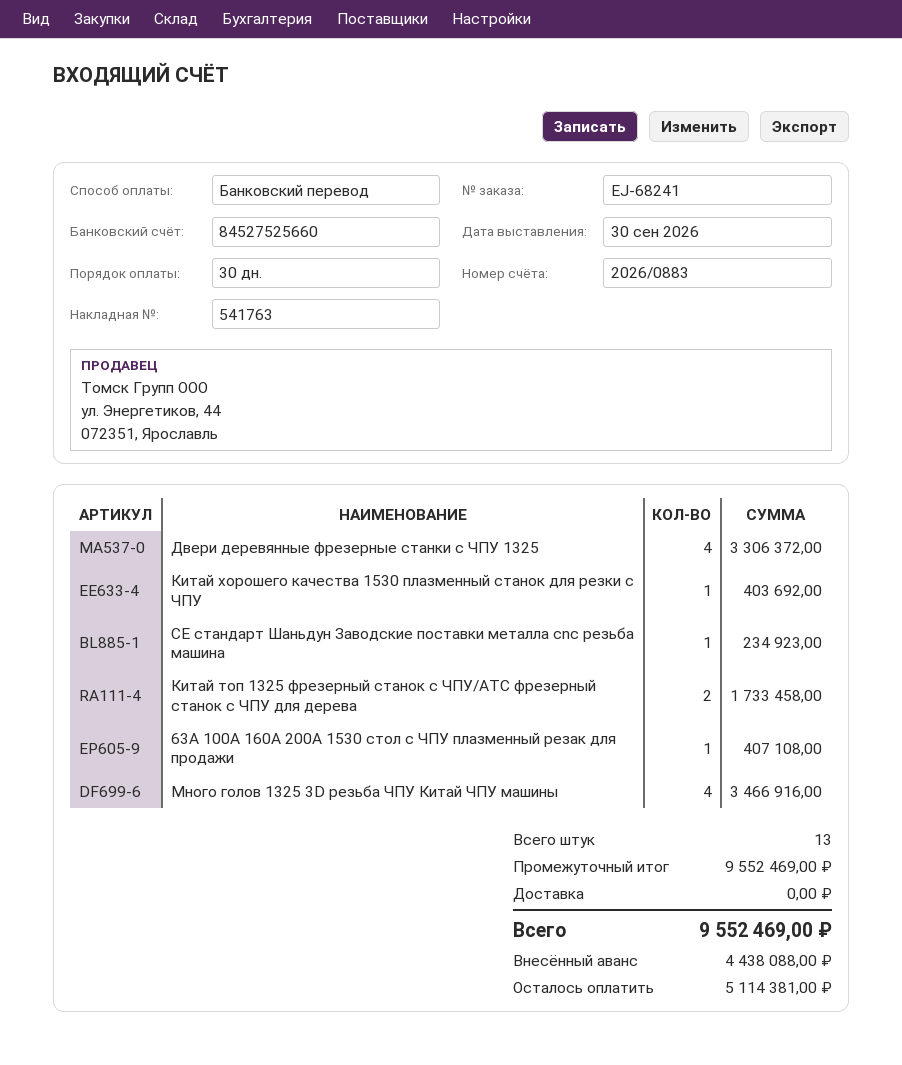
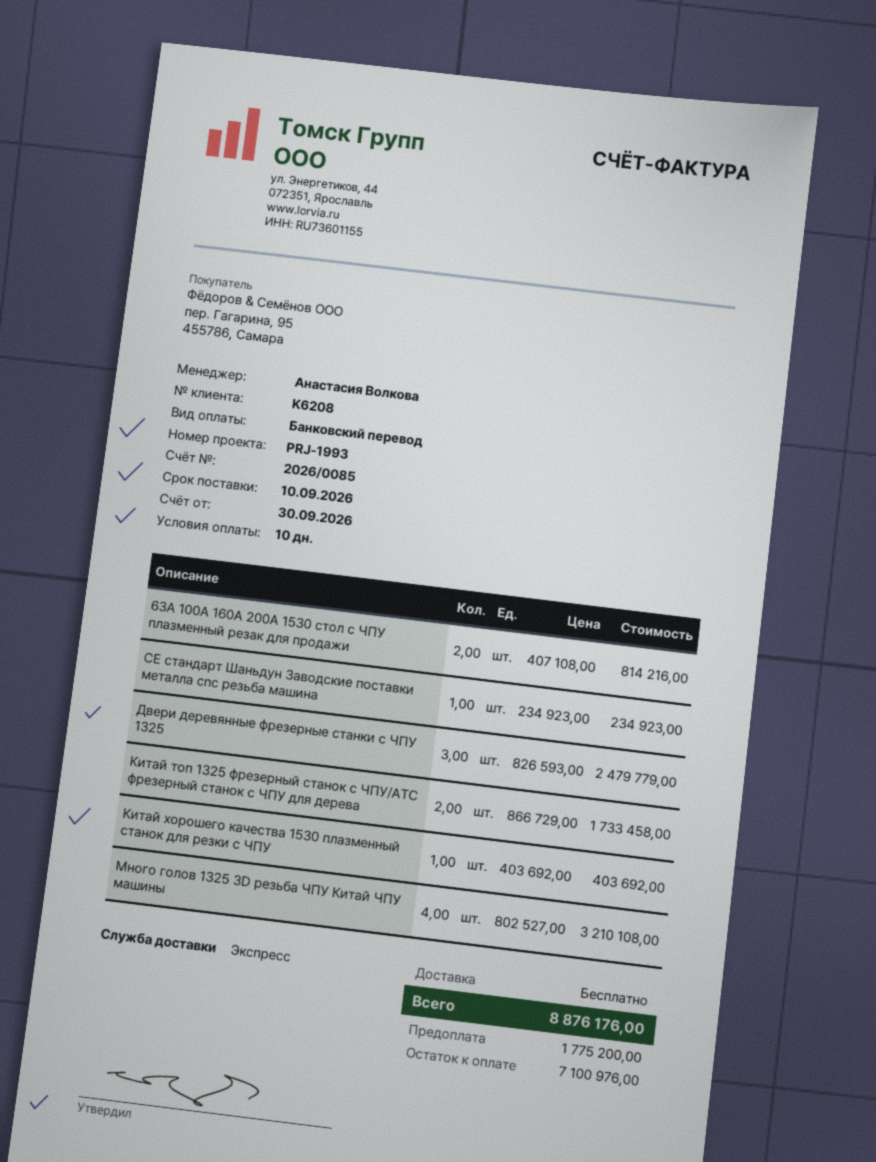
invoice number: 2026/0883 -> 2026/0085
payment terms: 30 days -> 10 days
Двери деревянные фрезерные станки с ЧПУ 1325: 4 for 3306372.00 -> 3 for 2479779.00
63A 100A 160A 200A 1530 стол с ЧПУ плазменный резак для продажи: 1 for 407108.00 -> 2 for 814216.00
Много голов 1325 3D резьба ЧПУ Китай ЧПУ машины: 4 for 3466916.00 -> 4 for 3210108.00
total: 9552469.00 -> 8876176.00
deposit: 4438088.00 -> 1775200.00
balance: 5114381.00 -> 7100976.00

